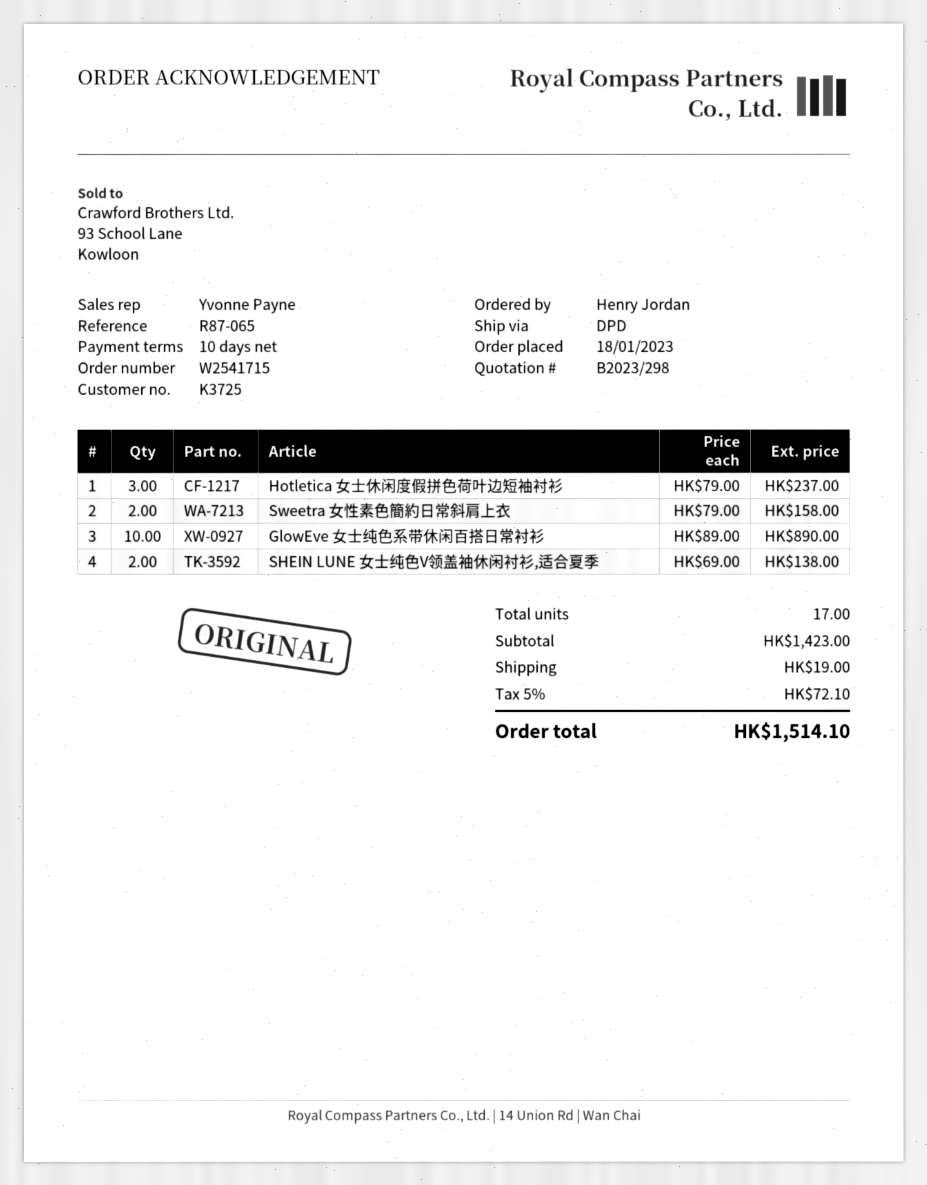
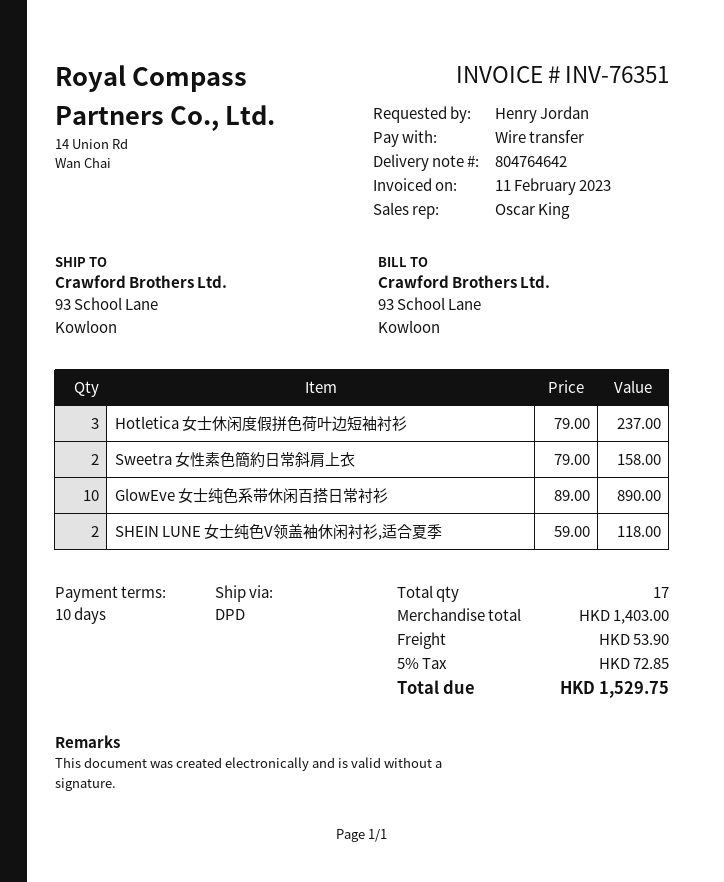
sales rep: Yvonne Payne -> Oscar King
SHEIN LUNE 女士纯色V领盖袖休闲衬衫,适合夏季: 2 x 69.00 = 138.00 -> 2 x 59.00 = 118.00
subtotal: 1423.00 -> 1403.00
shipping: 19.00 -> 53.90
tax: 5% = 72.10 -> 5% = 72.85
total: 1514.10 -> 1529.75

